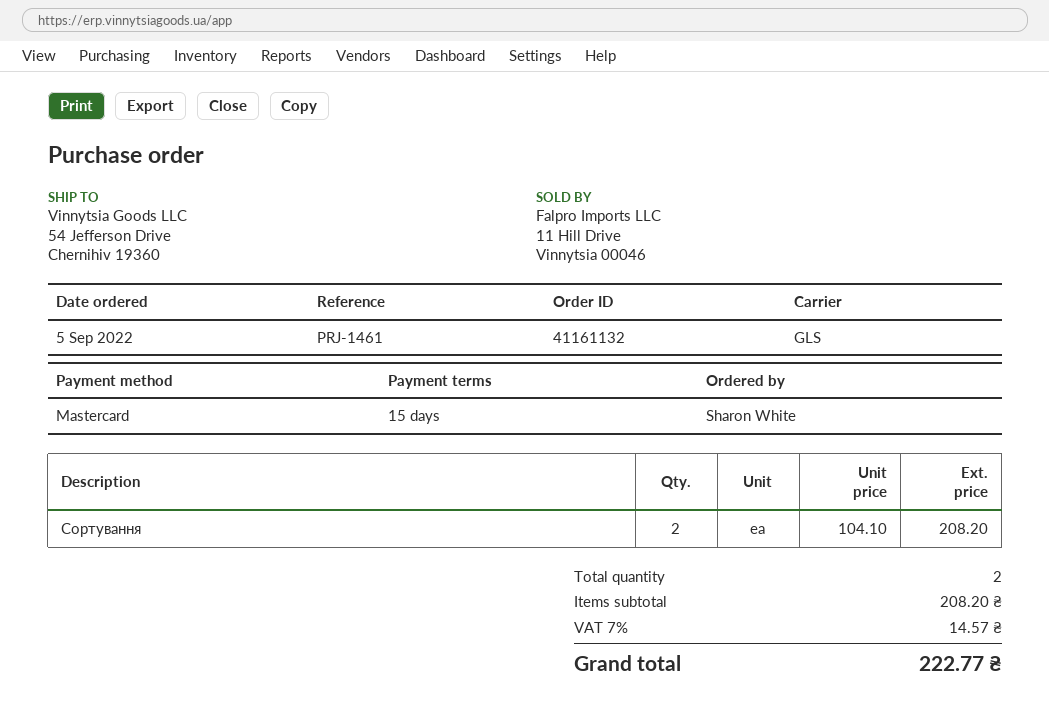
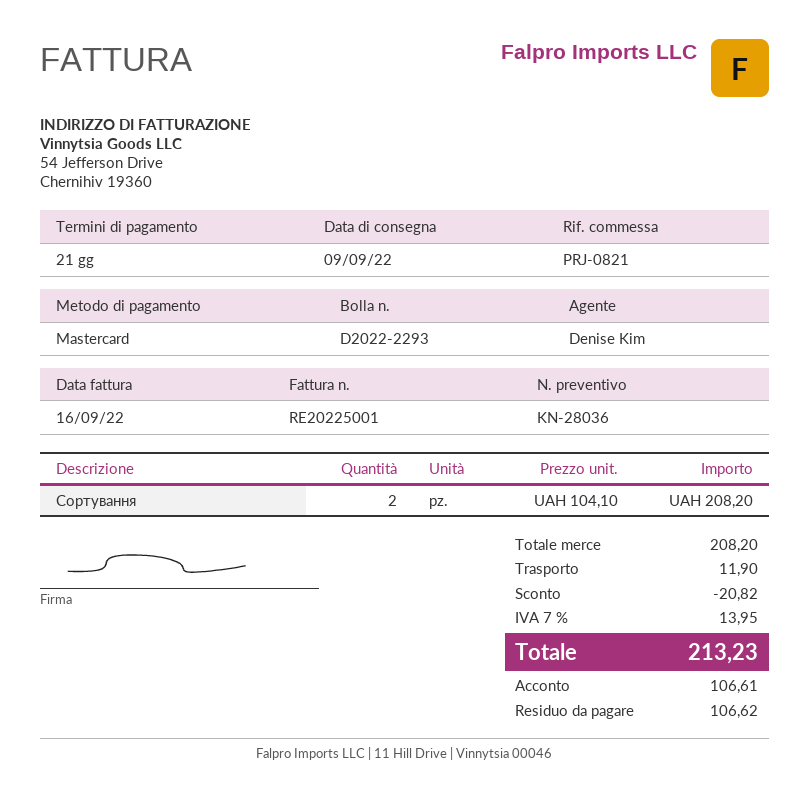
payment terms: 15 days -> 21 days
reference: PRJ-1461 -> PRJ-0821
discount: none -> 20.82
shipping: none -> 11.90
tax: 7% = 14.57 -> 7% = 13.95
total: 222.77 -> 213.23

